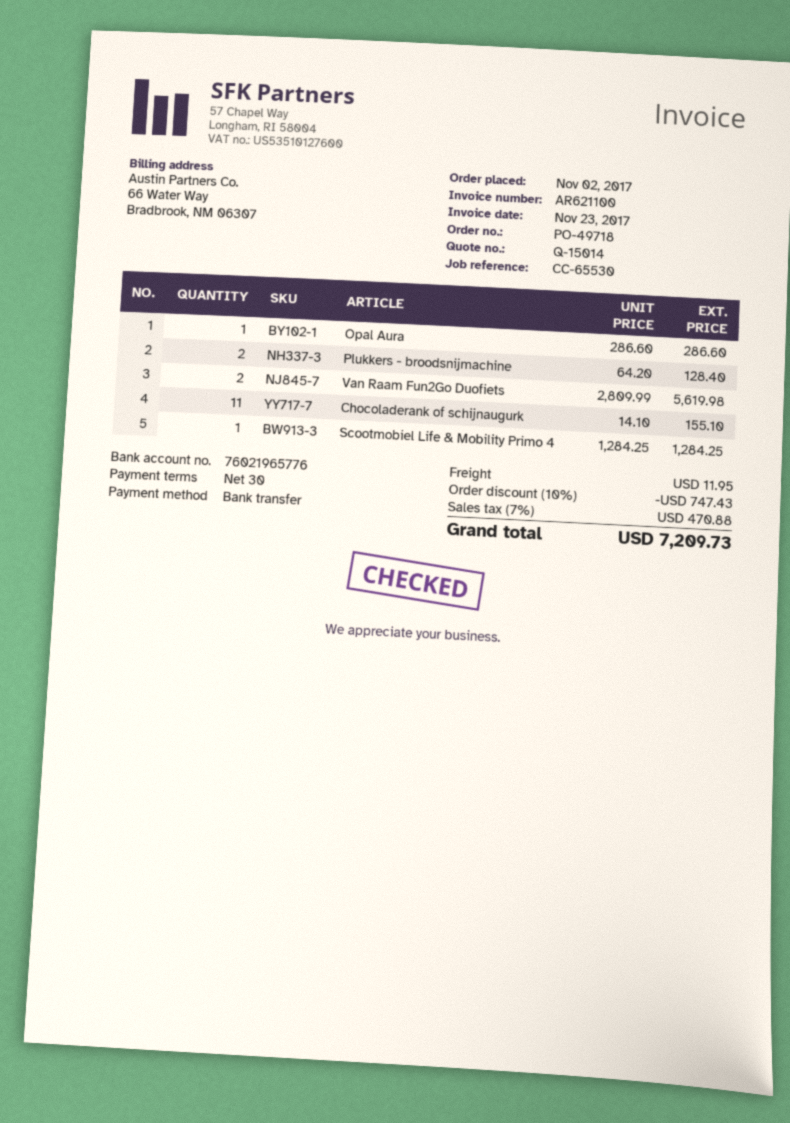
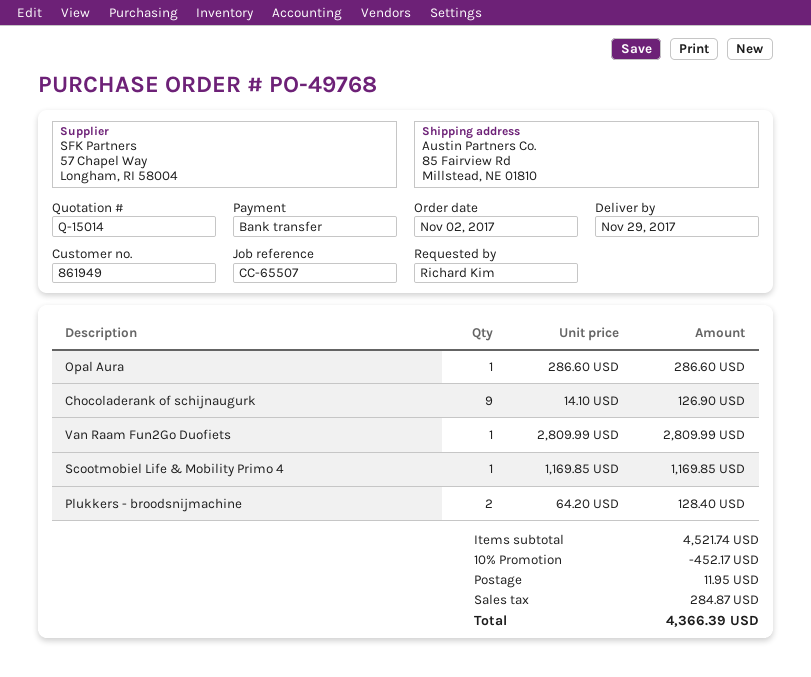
order number: PO-49718 -> PO-49768
reference: CC-65530 -> CC-65507
Van Raam Fun2Go Duofiets: 2 x 2809.99 = 5619.98 -> 1 x 2809.99 = 2809.99
Chocoladerank of schijnaugurk: 11 x 14.10 = 155.10 -> 9 x 14.10 = 126.90
Scootmobiel Life & Mobility Primo 4: 1 x 1284.25 = 1284.25 -> 1 x 1169.85 = 1169.85
discount: 10% = 747.43 -> 10% = 452.17
tax: 470.88 -> 284.87
total: 7209.73 -> 4366.39

